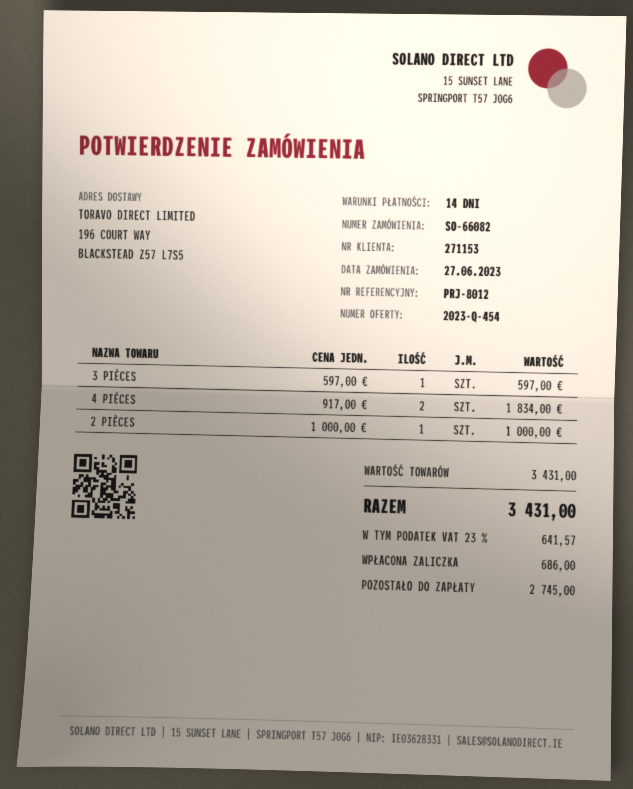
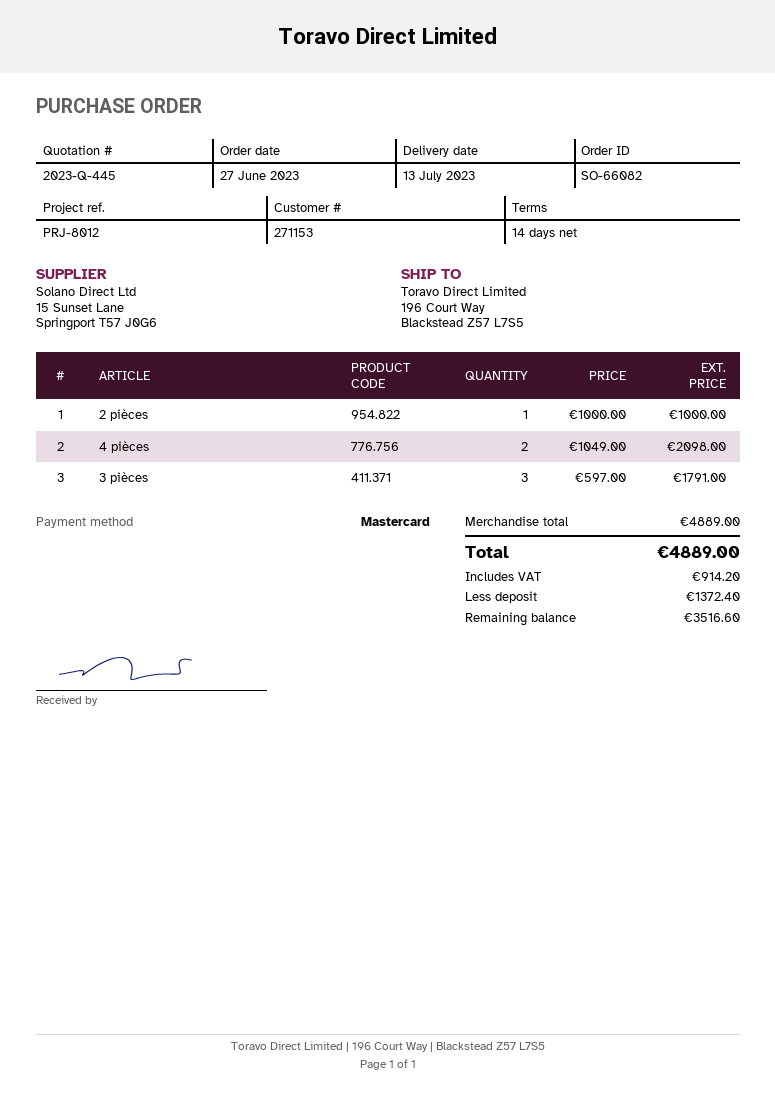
quote number: 2023-Q-454 -> 2023-Q-445
3 PIÈCES: 1 x 597.00 = 597.00 -> 3 x 597.00 = 1791.00
4 PIÈCES: 2 x 917.00 = 1834.00 -> 2 x 1049.00 = 2098.00
subtotal: 3431.00 -> 4889.00
tax: 641.57 -> 914.20
total: 3431.00 -> 4889.00
deposit: 686.00 -> 1372.40
balance: 2745.00 -> 3516.60

